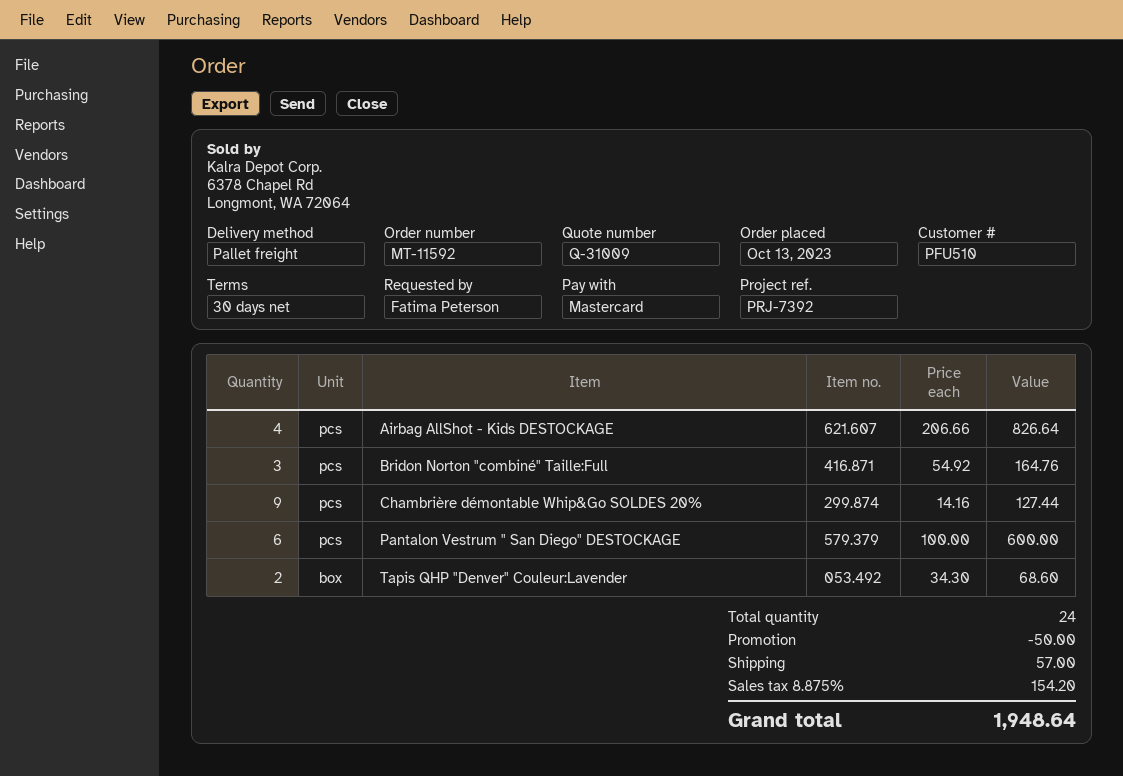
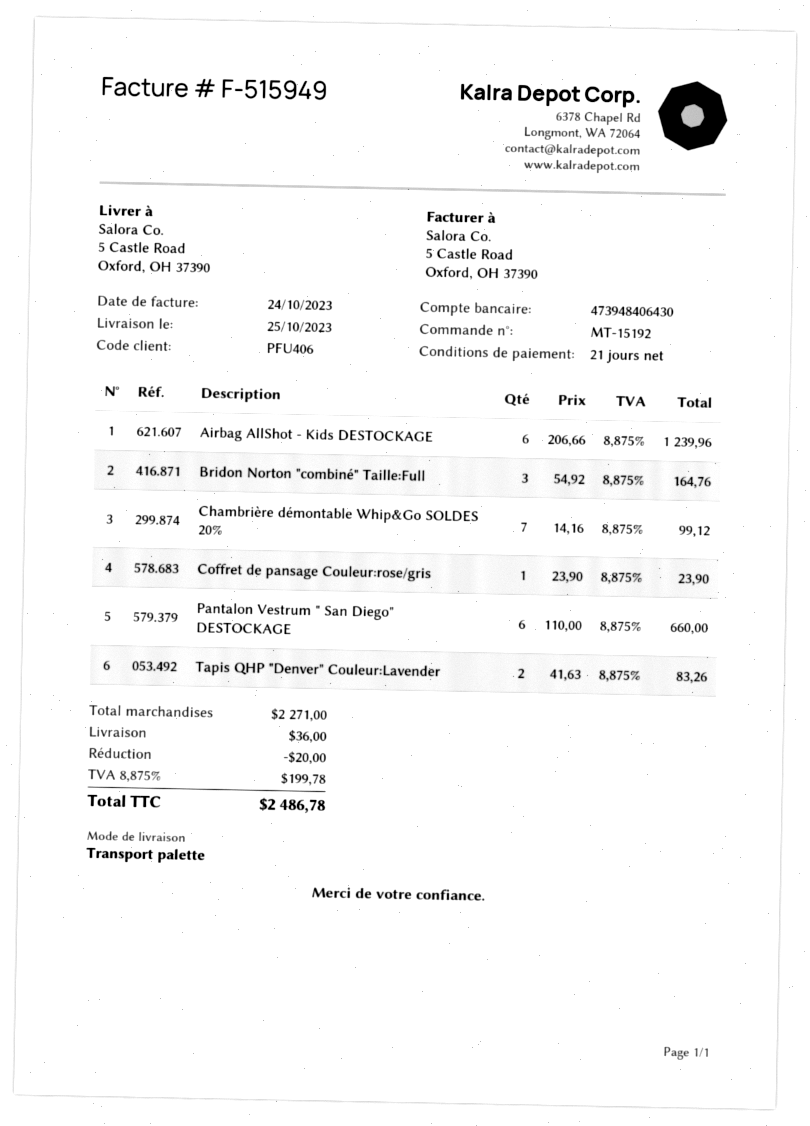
order number: MT-11592 -> MT-15192
payment terms: 30 days -> 21 days
customer number: PFU510 -> PFU406
Airbag AllShot - Kids DESTOCKAGE: 4 x 206.66 = 826.64 -> 6 x 206.66 = 1239.96
Chambrière démontable Whip&Go SOLDES 20%: 9 x 14.16 = 127.44 -> 7 x 14.16 = 99.12
Pantalon Vestrum " San Diego" DESTOCKAGE: 6 x 100.00 = 600.00 -> 6 x 110.00 = 660.00
Tapis QHP "Denver" Couleur:Lavender: 2 x 34.30 = 68.60 -> 2 x 41.63 = 83.26
Coffret de pansage Couleur:rose/gris: none -> 1 x 23.90 = 23.90
discount: 50.00 -> 20.00
shipping: 57.00 -> 36.00
tax: 8.875% = 154.20 -> 8.875% = 199.78
total: 1948.64 -> 2486.78

